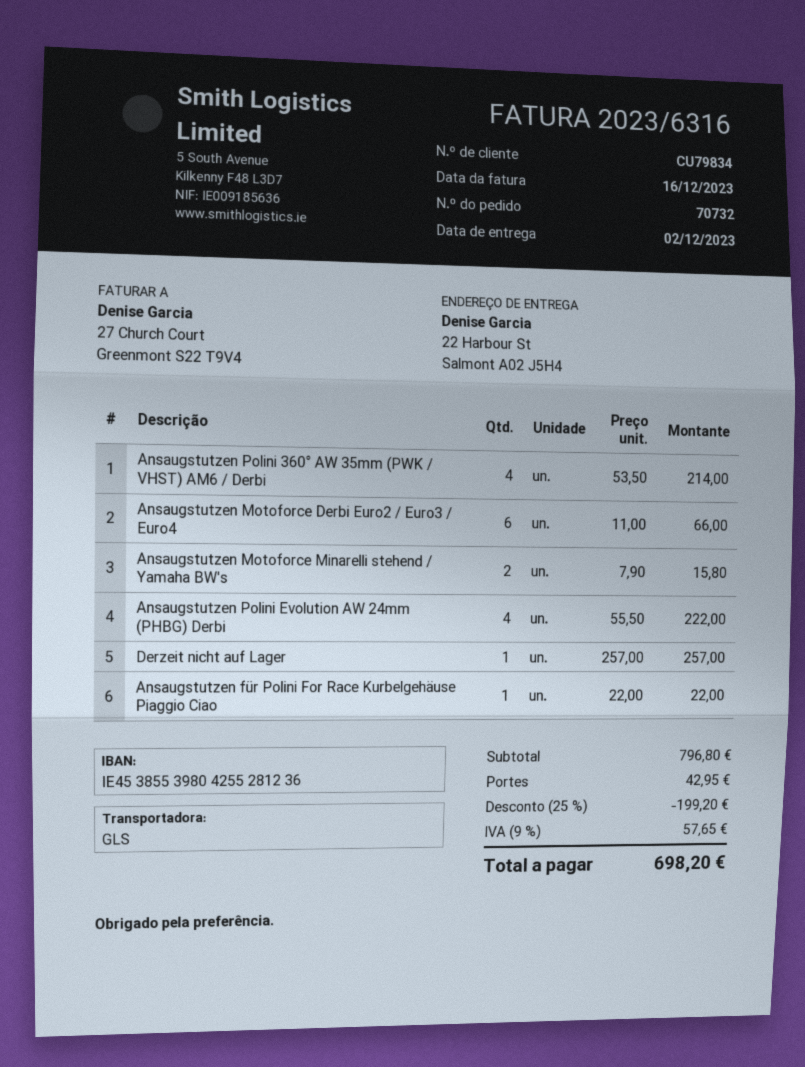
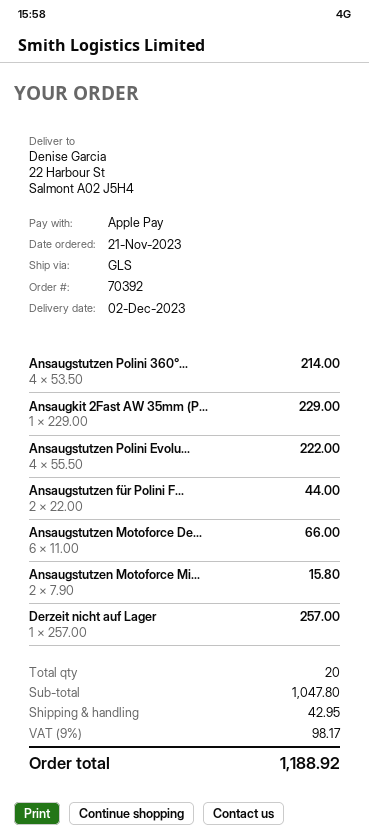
order number: 70732 -> 70392
Ansaugstutzen für Polini For Race Kurbelgehäuse Piaggio Ciao: 1 x 22.00 = 22.00 -> 2 x 22.00 = 44.00
Ansaugkit 2Fast AW 35mm (P...: none -> 1 x 229.00 = 229.00
subtotal: 796.80 -> 1047.80
discount: 25% = 199.20 -> none
tax: 9% = 57.65 -> 9% = 98.17
total: 698.20 -> 1188.92

